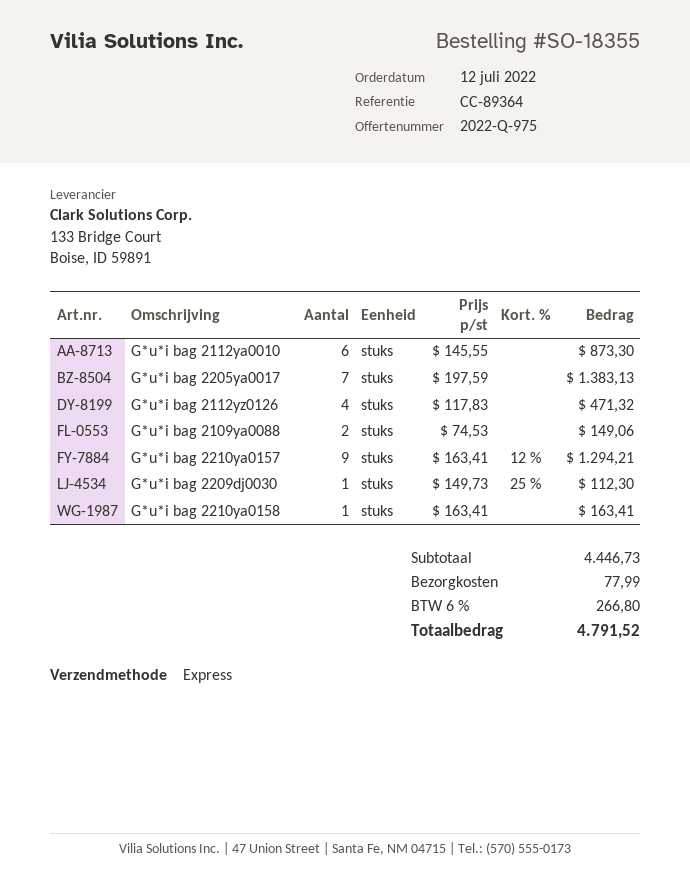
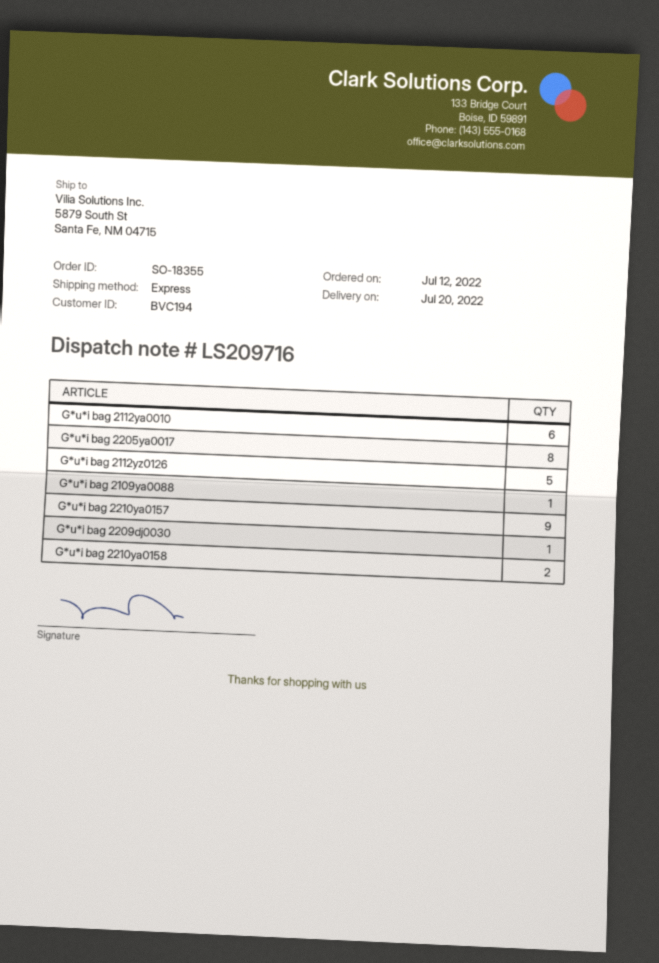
G*u*i bag 2205ya0017: 7 -> 8
G*u*i bag 2112yz0126: 4 -> 5
G*u*i bag 2109ya0088: 2 -> 1
G*u*i bag 2210ya0158: 1 -> 2

